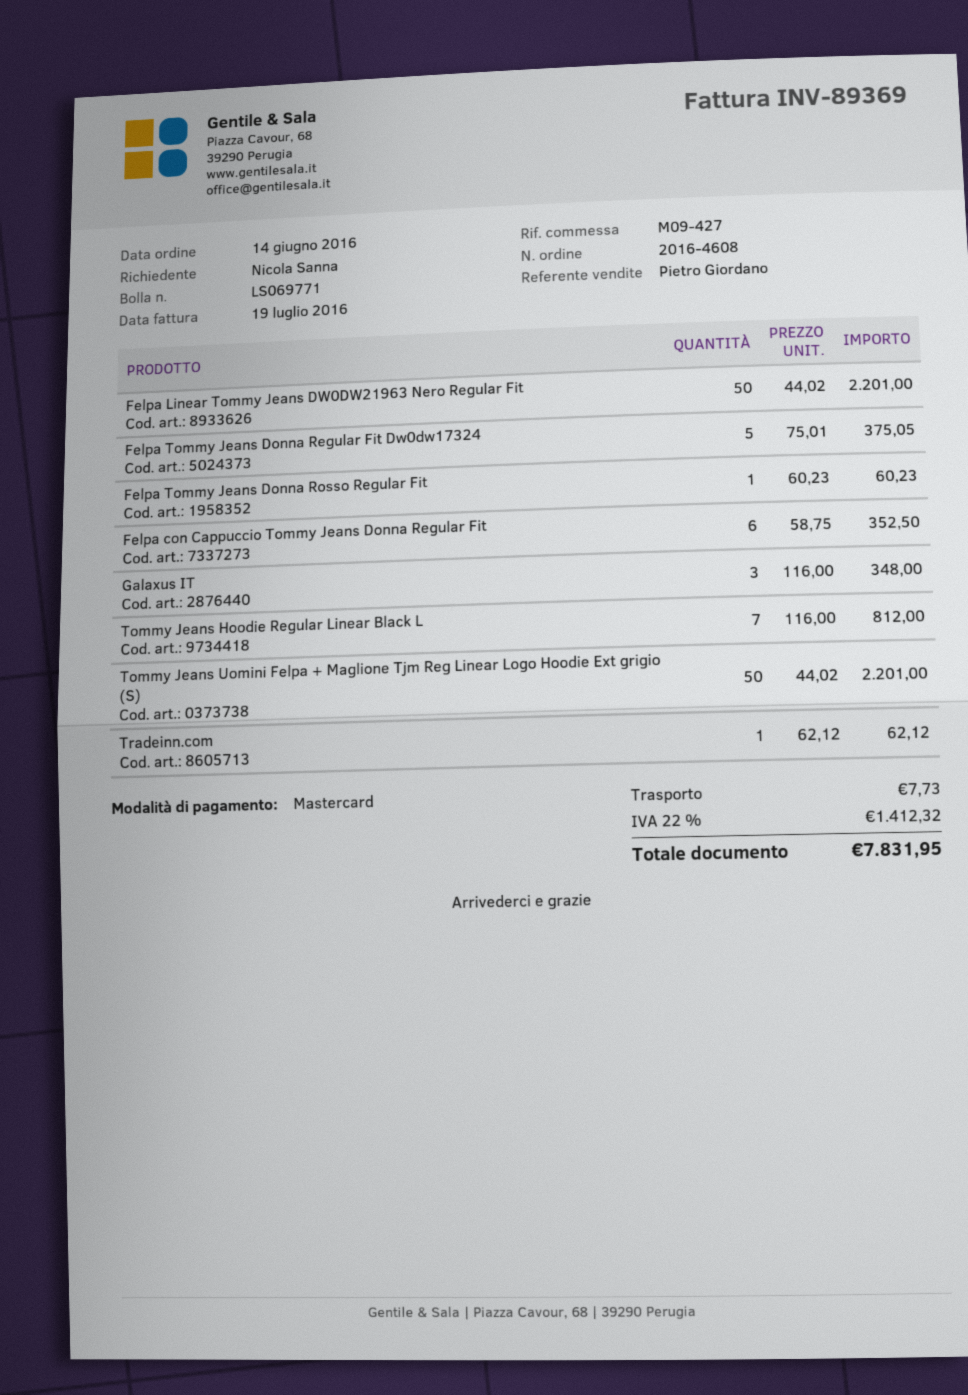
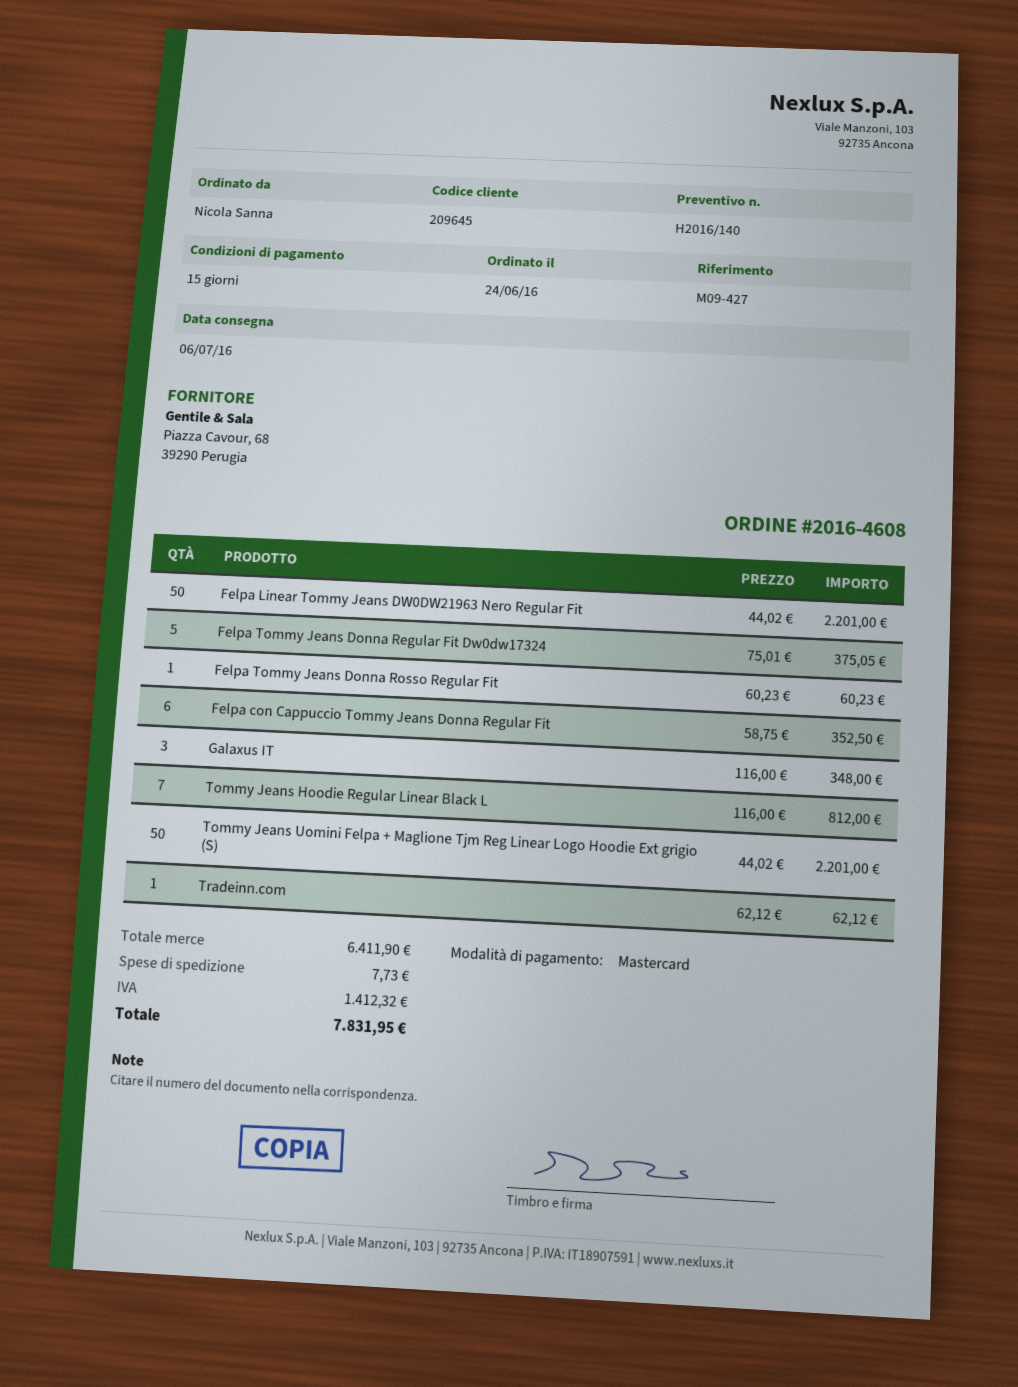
order date: 2016-06-14 -> 2016-06-24

